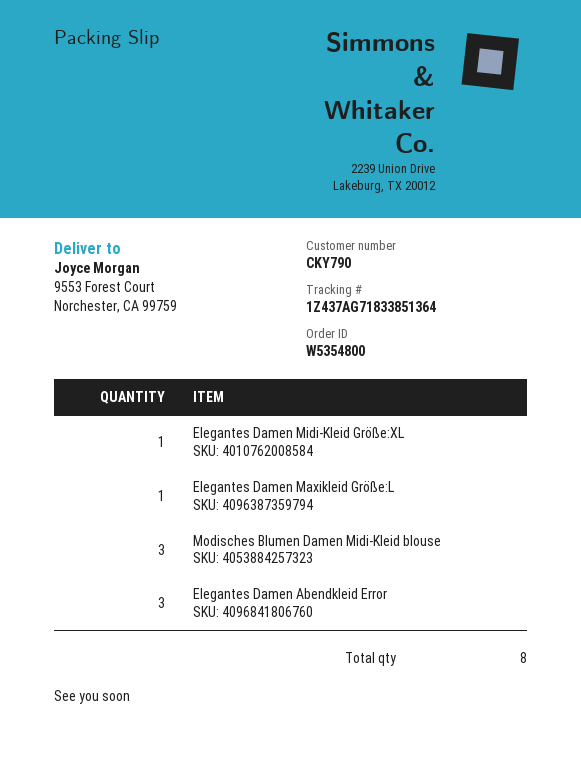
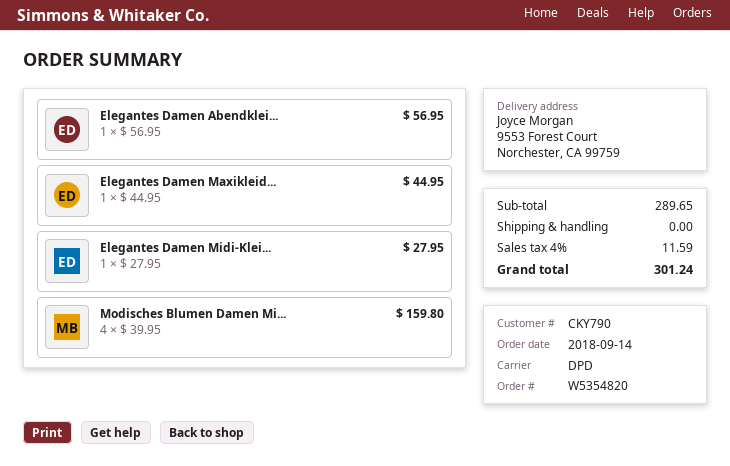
order number: W5354800 -> W5354820
Modisches Blumen Damen Midi-Kleid blouse: 3 -> 4
Elegantes Damen Abendkleid Error: 3 -> 1

